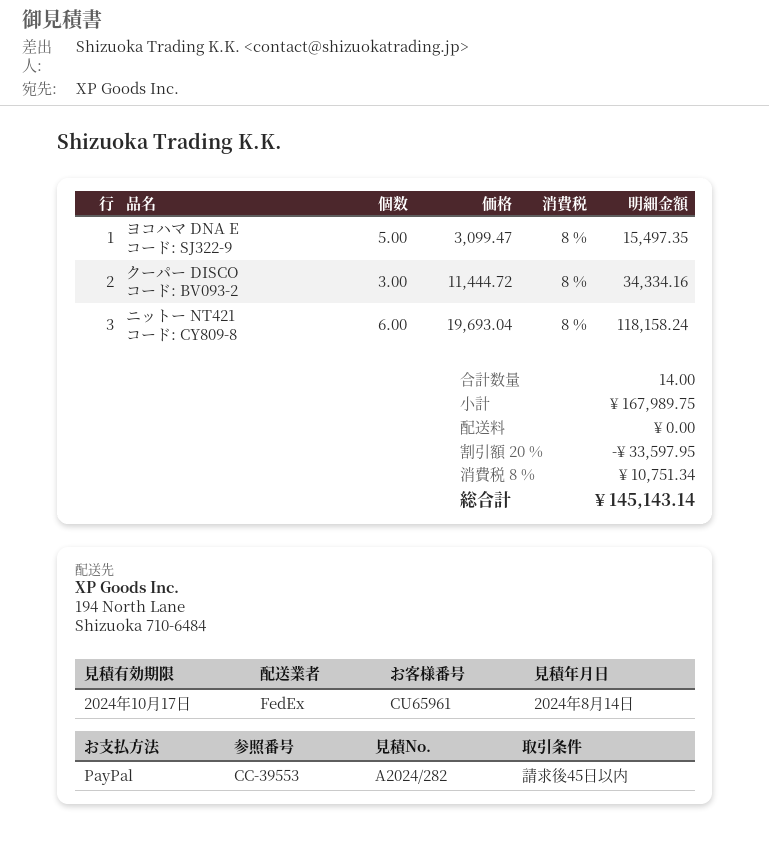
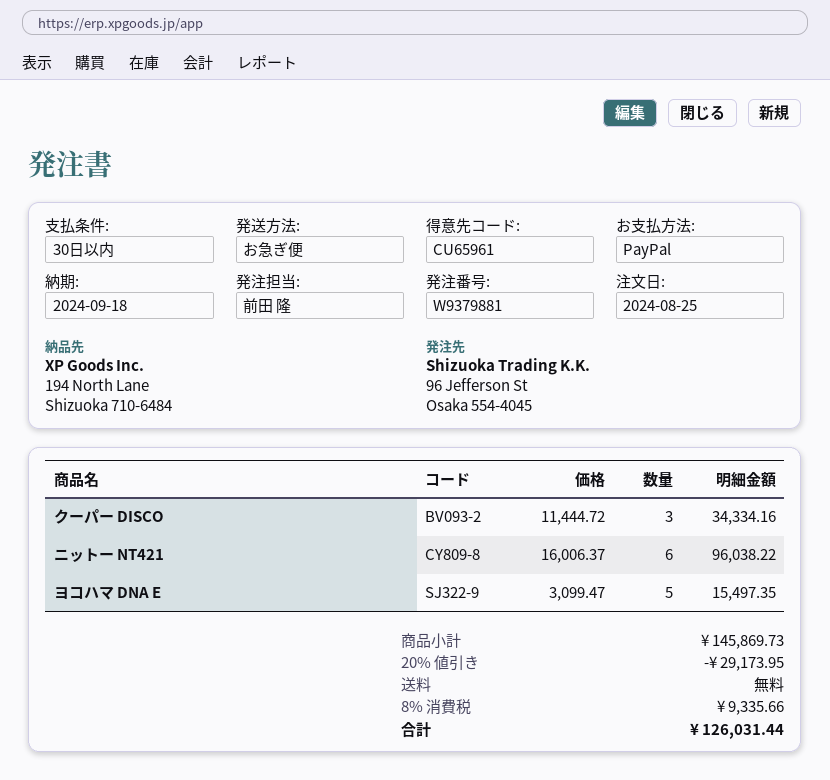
payment terms: 45 days -> 30 days
shipping method: FedEx -> express
ニットー NT421: 6 x 19693.04 = 118158.24 -> 6 x 16006.37 = 96038.22
subtotal: 167989.75 -> 145869.73
discount: 20% = 33597.95 -> 20% = 29173.95
tax: 8% = 10751.34 -> 8% = 9335.66
total: 145143.14 -> 126031.44

